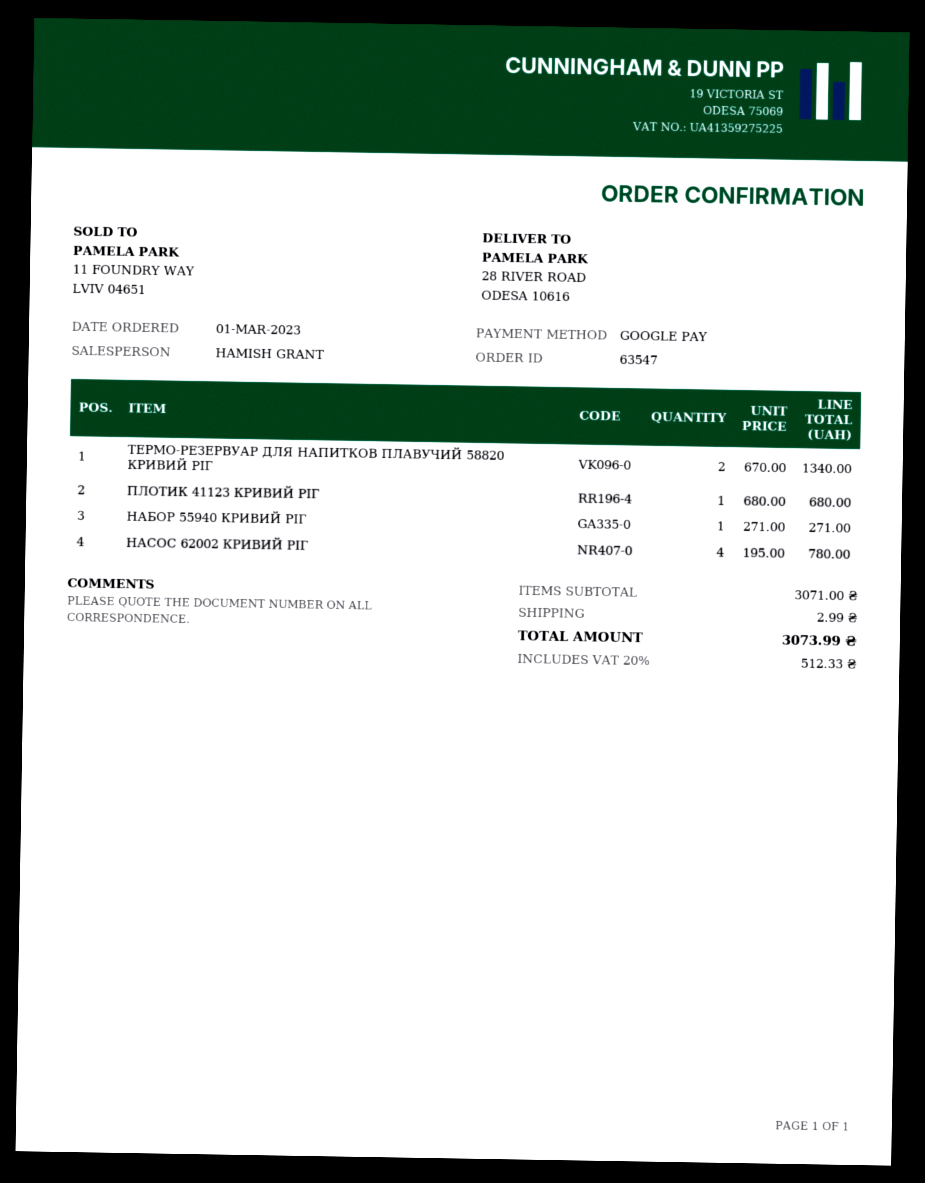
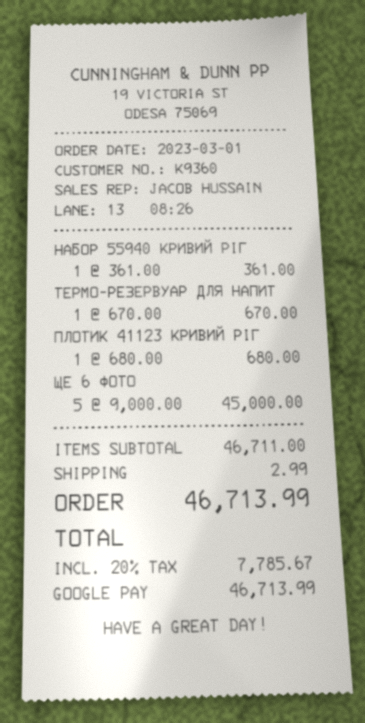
sales rep: HAMISH GRANT -> JACOB HUSSAIN
ТЕРМО-РЕЗЕРВУАР ДЛЯ НАПИТКОВ ПЛАВУЧИЙ 58820 КРИВИЙ РІГ: 2 x 670.00 = 1340.00 -> 1 x 670.00 = 670.00
НАБОР 55940 КРИВИЙ РІГ: 1 x 271.00 = 271.00 -> 1 x 361.00 = 361.00
НАСОС 62002 КРИВИЙ РІГ: 4 x 195.00 = 780.00 -> none
ЩЕ 6 ФОТО: none -> 5 x 9000.00 = 45000.00
subtotal: 3071.00 -> 46711.00
tax: 20% = 512.33 -> 20% = 7785.67
total: 3073.99 -> 46713.99

